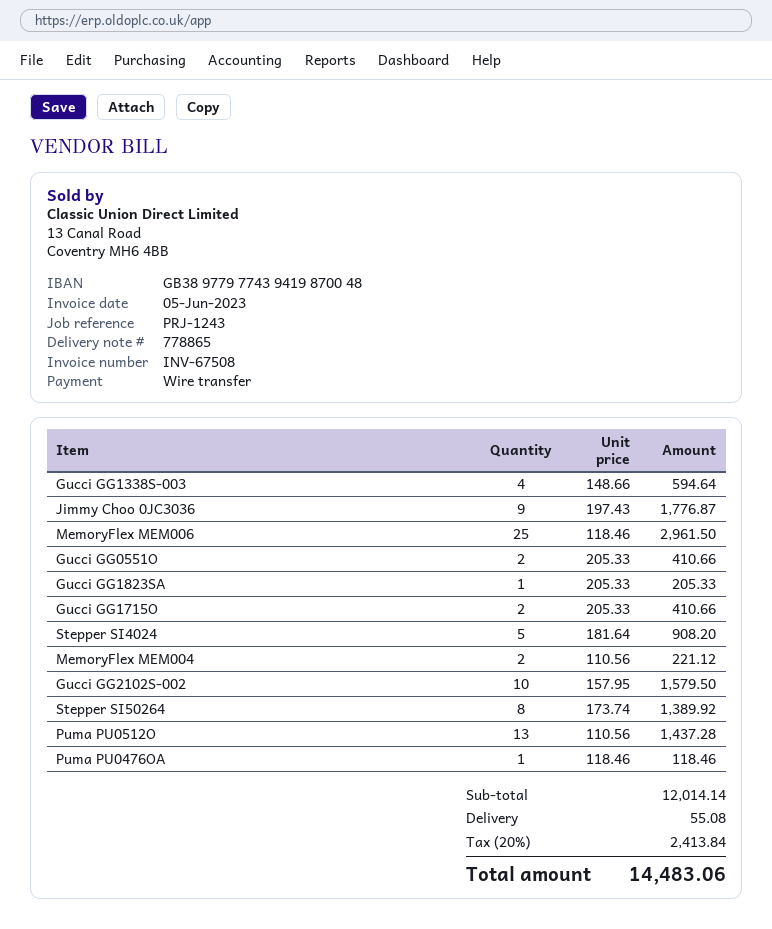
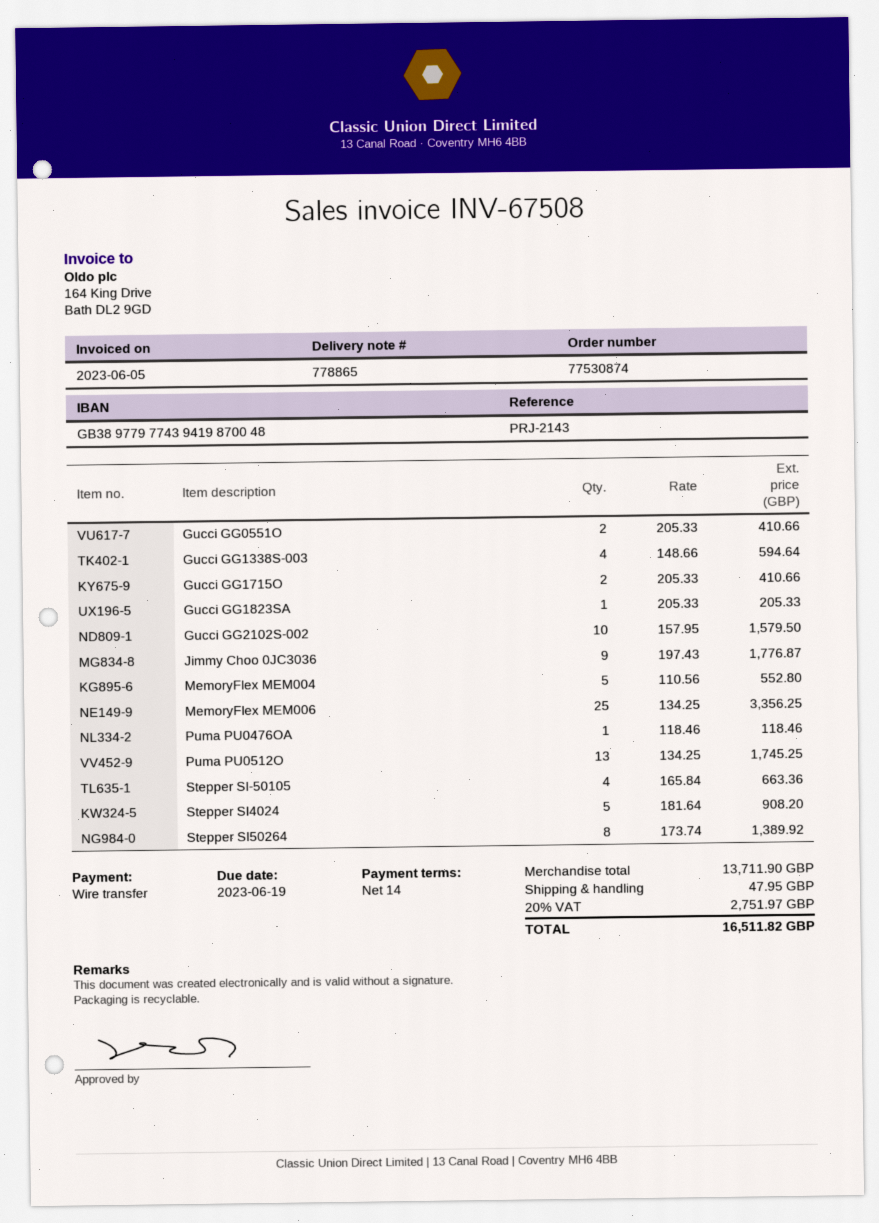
reference: PRJ-1243 -> PRJ-2143
MemoryFlex MEM006: 25 x 118.46 = 2961.50 -> 25 x 134.25 = 3356.25
MemoryFlex MEM004: 2 x 110.56 = 221.12 -> 5 x 110.56 = 552.80
Puma PU0512O: 13 x 110.56 = 1437.28 -> 13 x 134.25 = 1745.25
Stepper SI-50105: none -> 4 x 165.84 = 663.36
subtotal: 12014.14 -> 13711.90
shipping: 55.08 -> 47.95
tax: 20% = 2413.84 -> 20% = 2751.97
total: 14483.06 -> 16511.82

